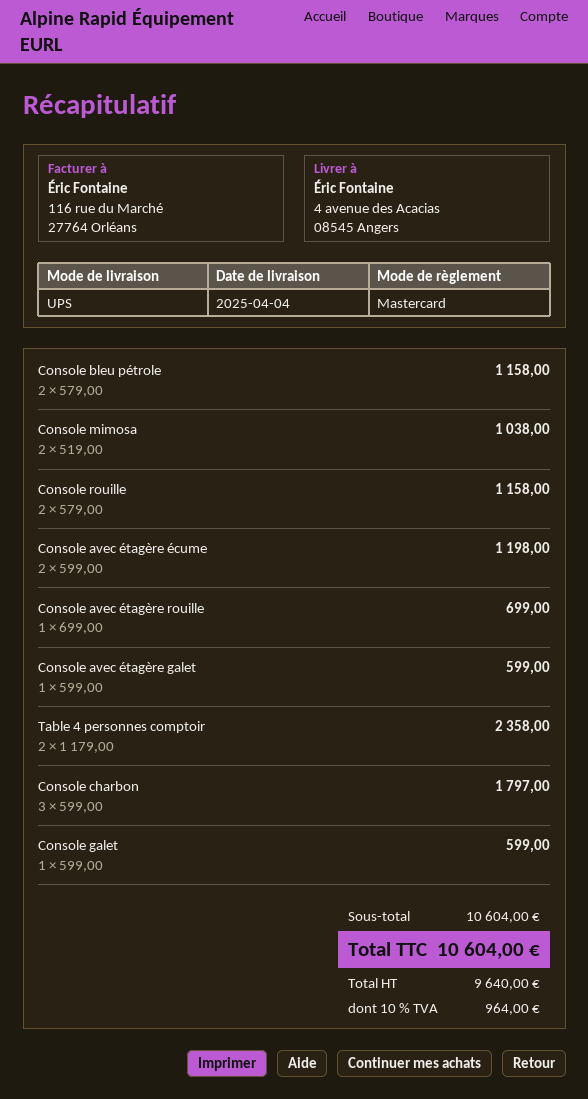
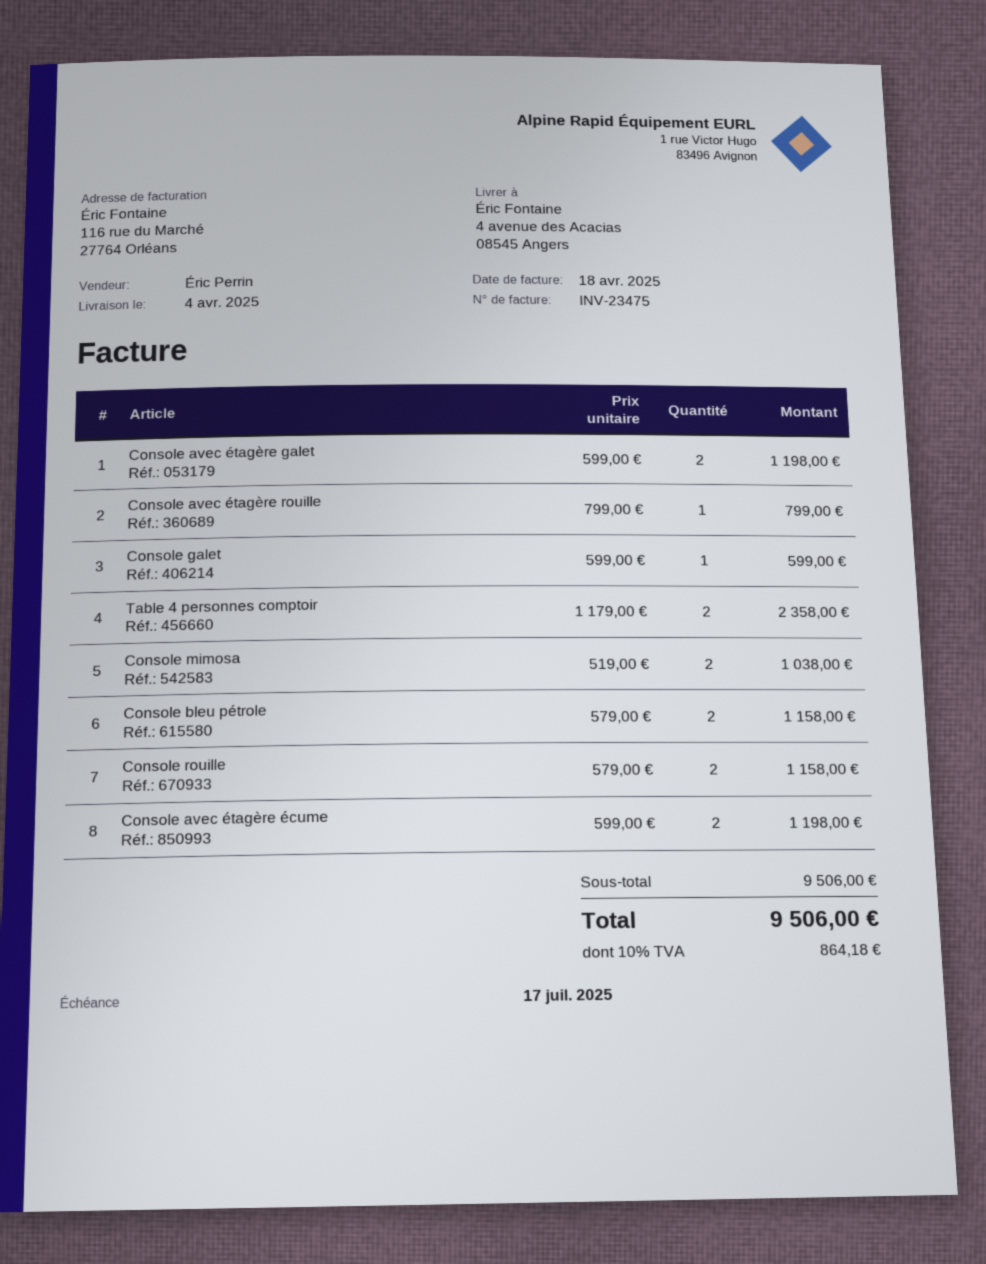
Console avec étagère rouille: 1 x 699.00 = 699.00 -> 1 x 799.00 = 799.00
Console avec étagère galet: 1 x 599.00 = 599.00 -> 2 x 599.00 = 1198.00
Console charbon: 3 x 599.00 = 1797.00 -> none
subtotal: 10604.00 -> 9506.00
tax: 10% = 964.00 -> 10% = 864.18
total: 10604.00 -> 9506.00

